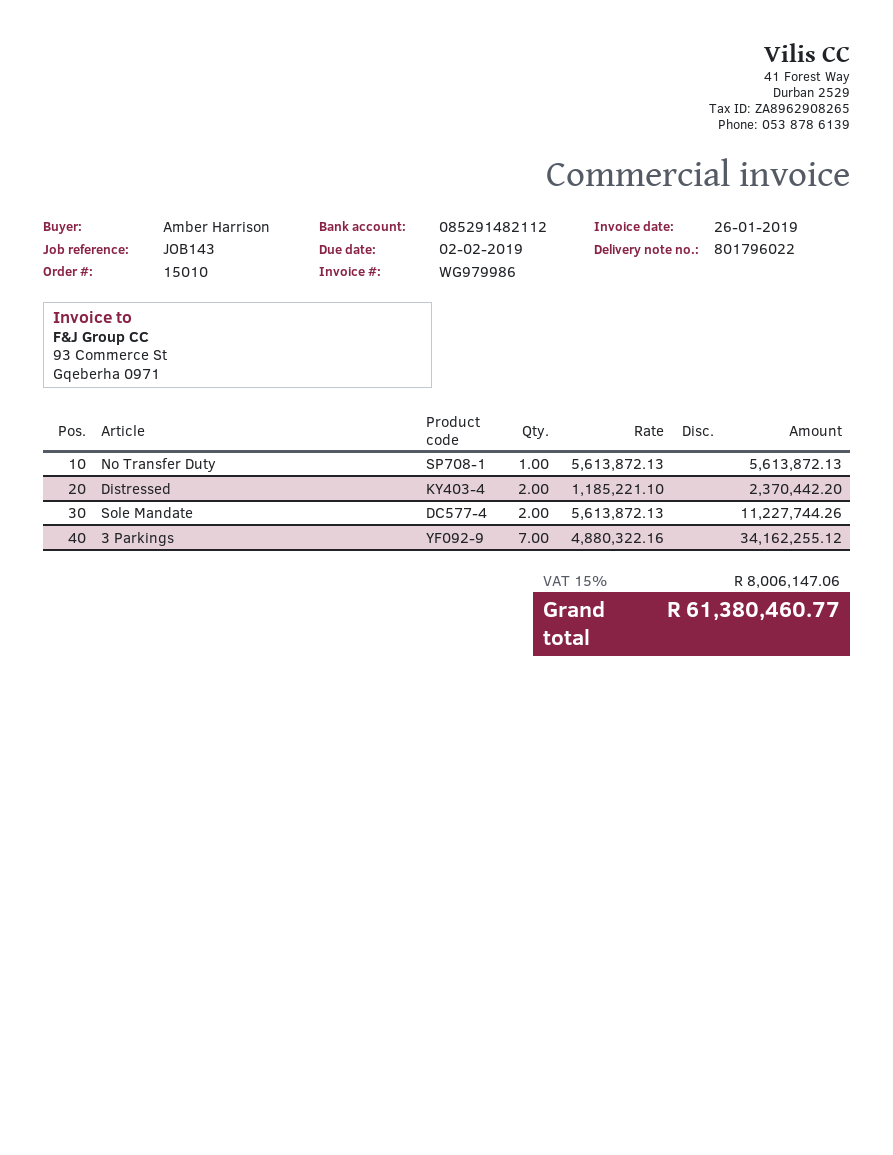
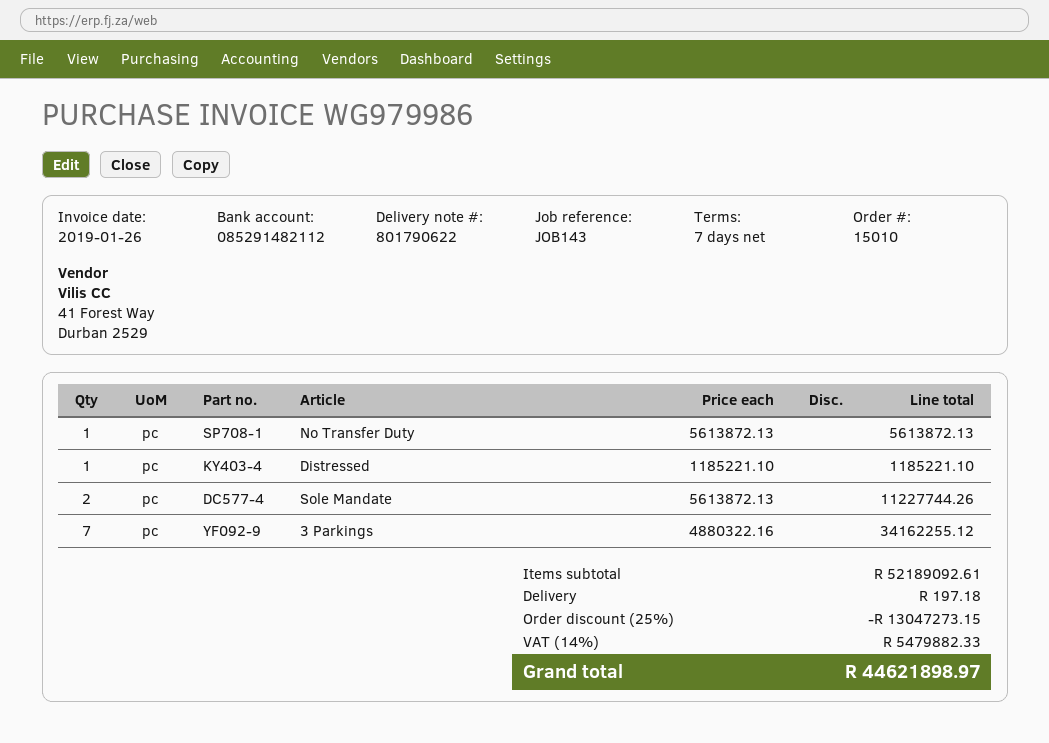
delivery note number: 801796022 -> 801790622
Distressed: 2 x 1185221.10 = 2370442.20 -> 1 x 1185221.10 = 1185221.10
discount: none -> 25% = 13047273.15
shipping: none -> 197.18
tax: 15% = 8006147.06 -> 14% = 5479882.33
total: 61380460.77 -> 44621898.97

